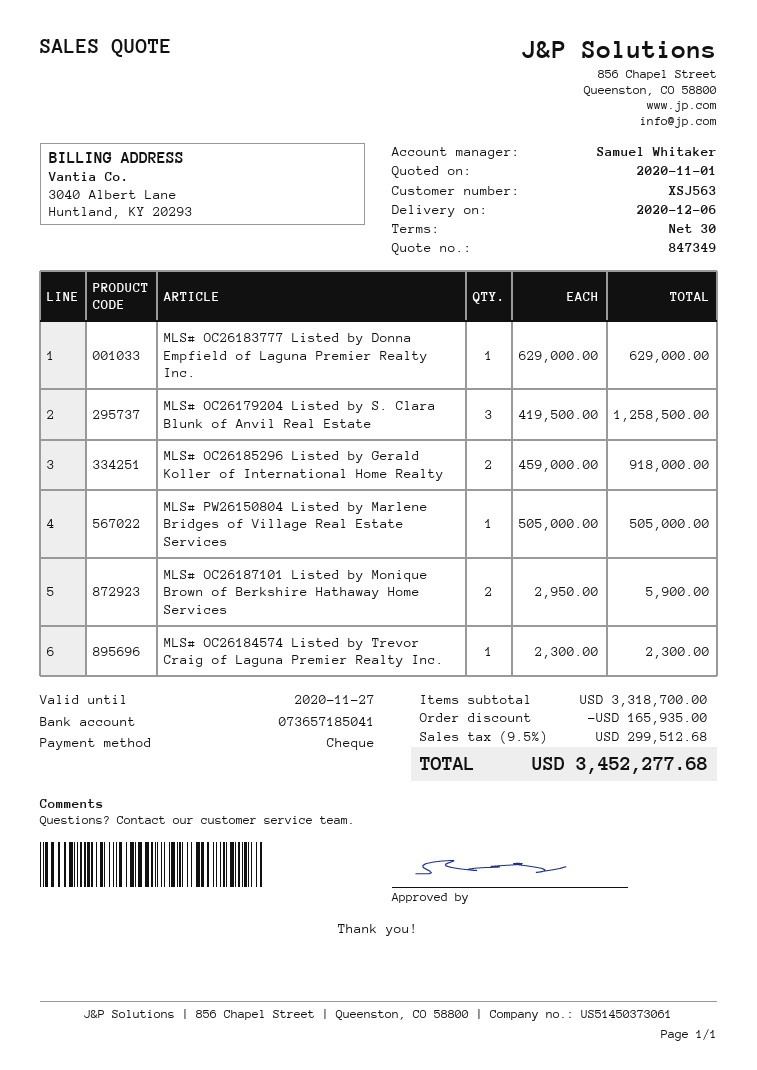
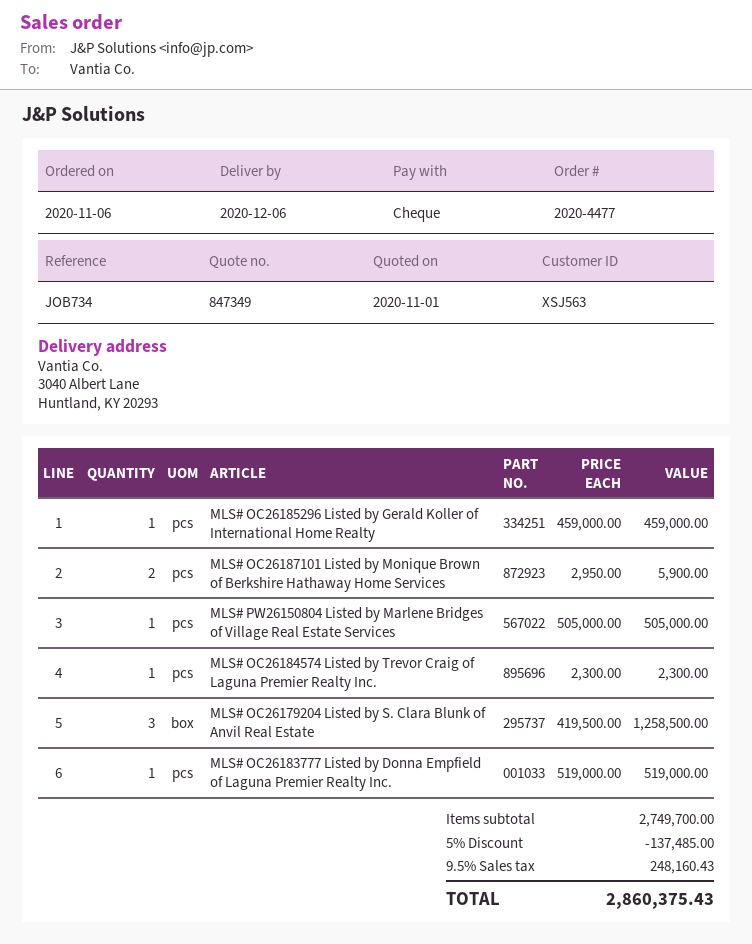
MLS# OC26183777 Listed by Donna Empfield of Laguna Premier Realty Inc.: 1 x 629000.00 = 629000.00 -> 1 x 519000.00 = 519000.00
MLS# OC26185296 Listed by Gerald Koller of International Home Realty: 2 x 459000.00 = 918000.00 -> 1 x 459000.00 = 459000.00
subtotal: 3318700.00 -> 2749700.00
discount: 165935.00 -> 137485.00
tax: 9.5% = 299512.68 -> 9.5% = 248160.43
total: 3452277.68 -> 2860375.43

